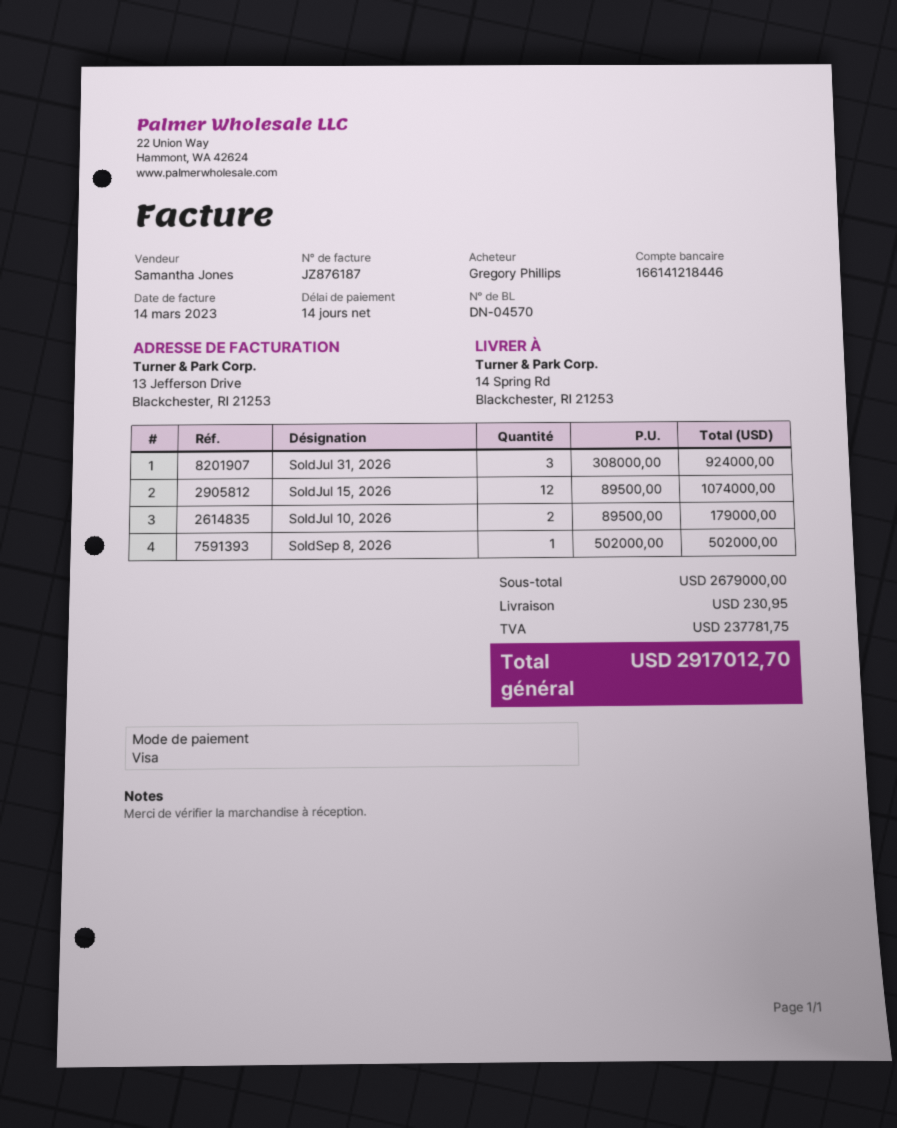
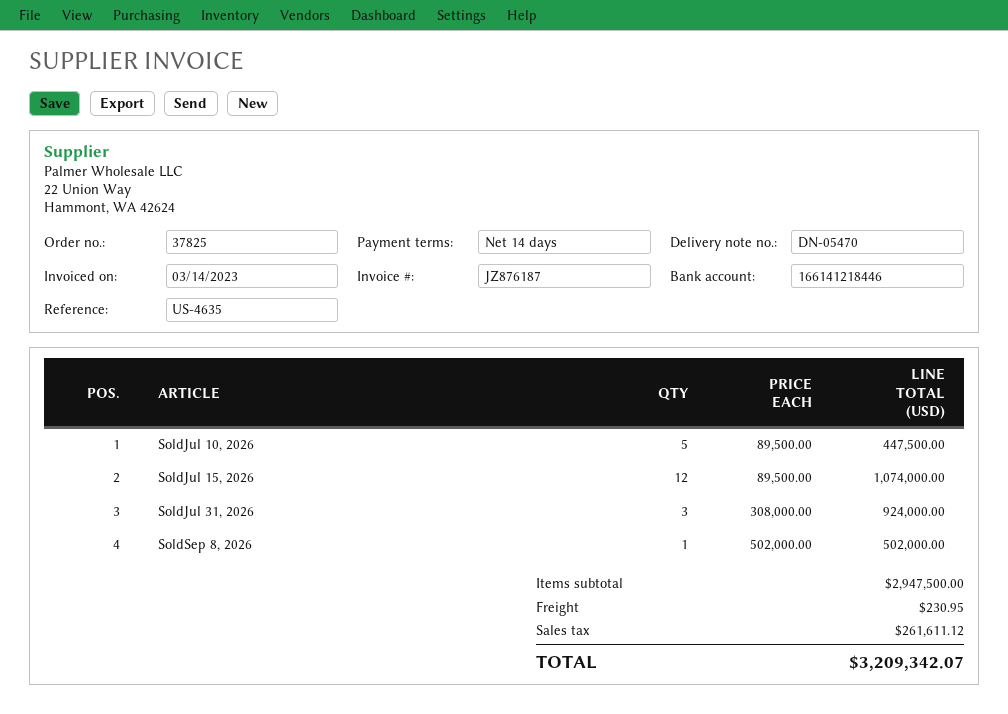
delivery note number: DN-04570 -> DN-05470
SoldJul 10, 2026: 2 x 89500.00 = 179000.00 -> 5 x 89500.00 = 447500.00
subtotal: 2679000.00 -> 2947500.00
tax: 237781.75 -> 261611.12
total: 2917012.70 -> 3209342.07

